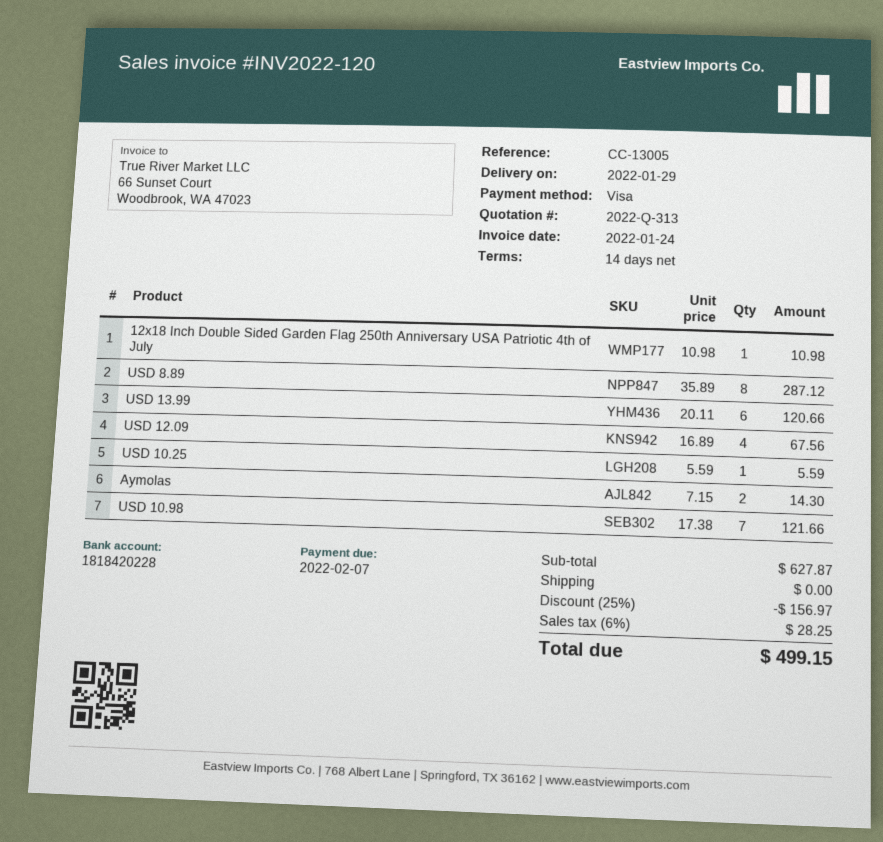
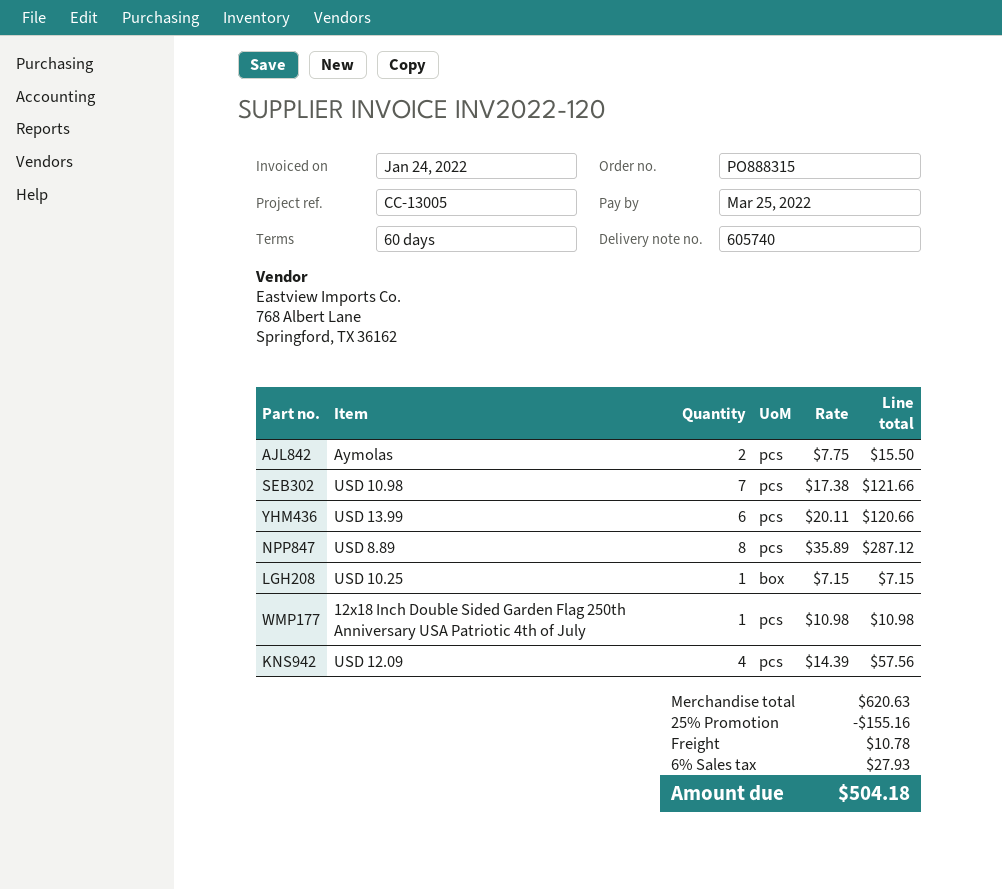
payment terms: 14 days -> 60 days
due date: 2022-02-07 -> 2022-03-25
USD 12.09: 4 x 16.89 = 67.56 -> 4 x 14.39 = 57.56
USD 10.25: 1 x 5.59 = 5.59 -> 1 x 7.15 = 7.15
Aymolas: 2 x 7.15 = 14.30 -> 2 x 7.75 = 15.50
subtotal: 627.87 -> 620.63
discount: 25% = 156.97 -> 25% = 155.16
shipping: 0.00 -> 10.78
tax: 6% = 28.25 -> 6% = 27.93
total: 499.15 -> 504.18

